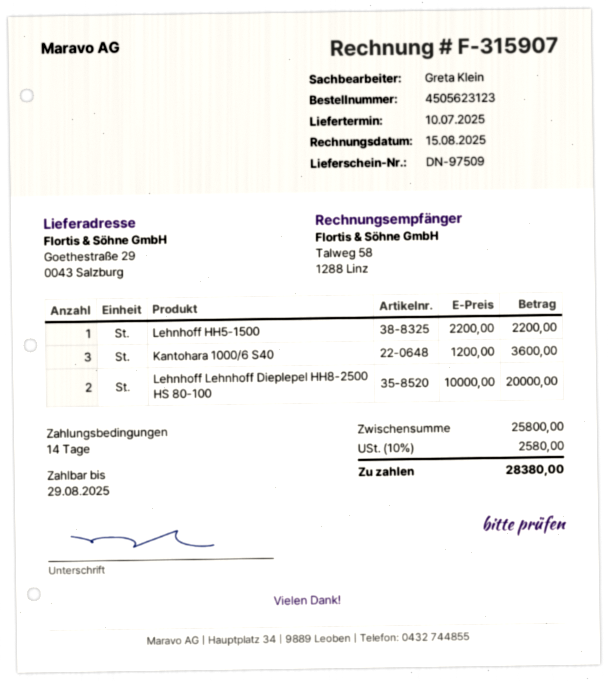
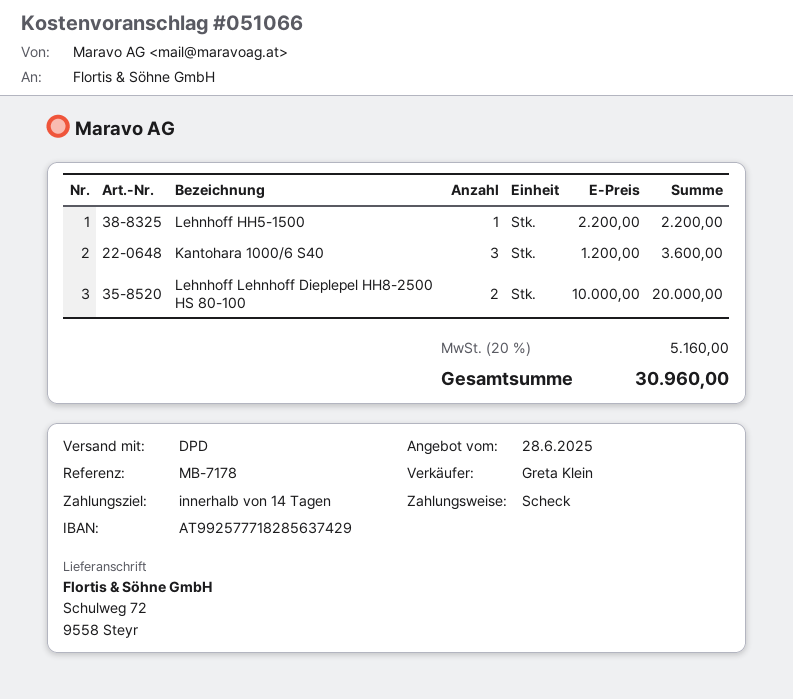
ship to: Goethestraße 29, 0043 Salzburg -> Schulweg 72, 9558 Steyr
tax: 10% = 2580.00 -> 20% = 5160.00
total: 28380.00 -> 30960.00

